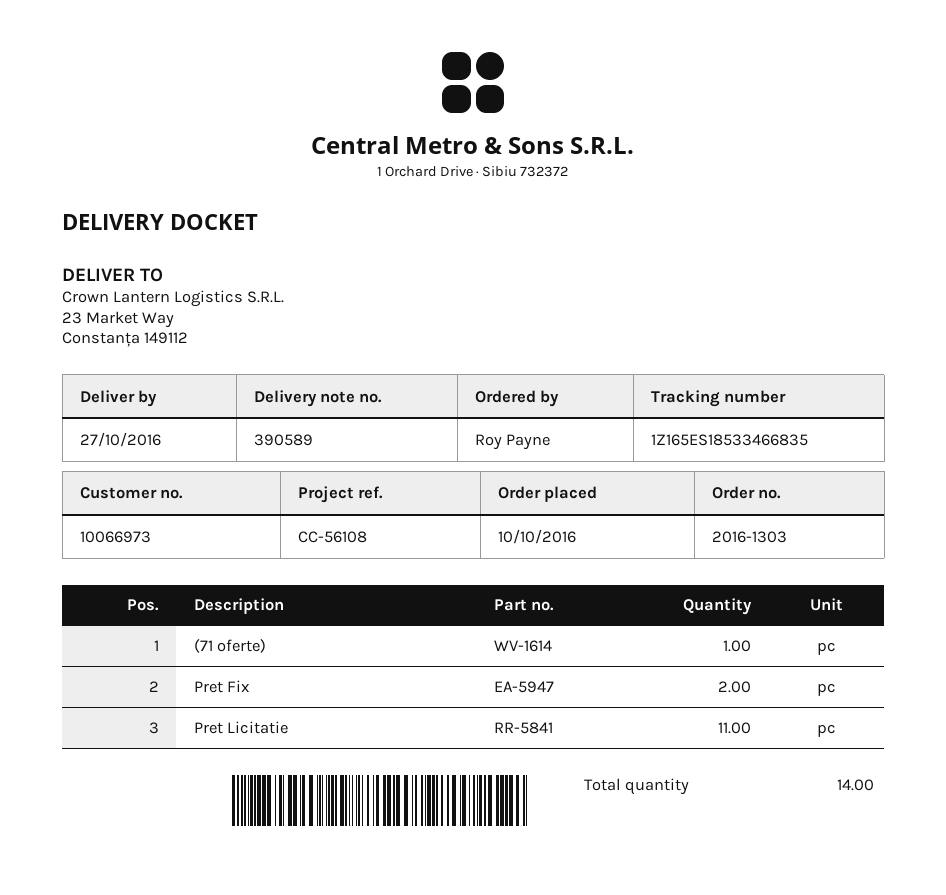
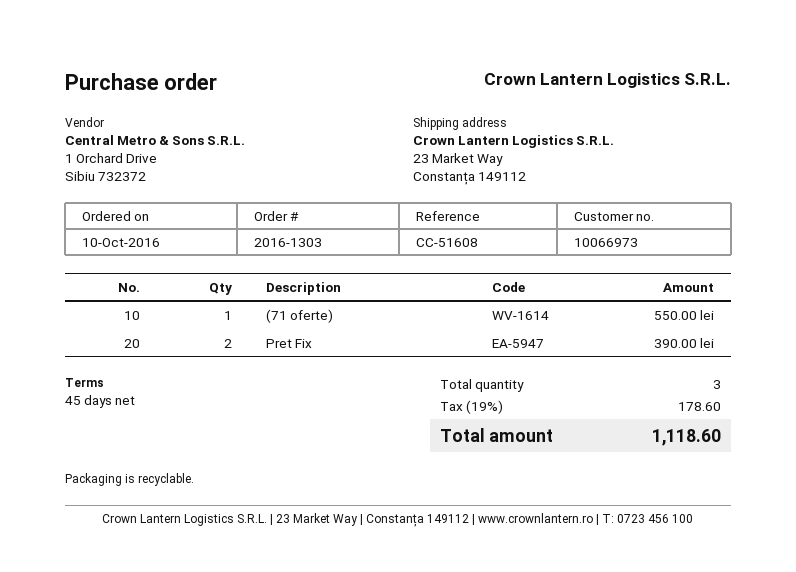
reference: CC-56108 -> CC-51608
Pret Licitatie: 11 -> none
total quantity: 14 -> 3

